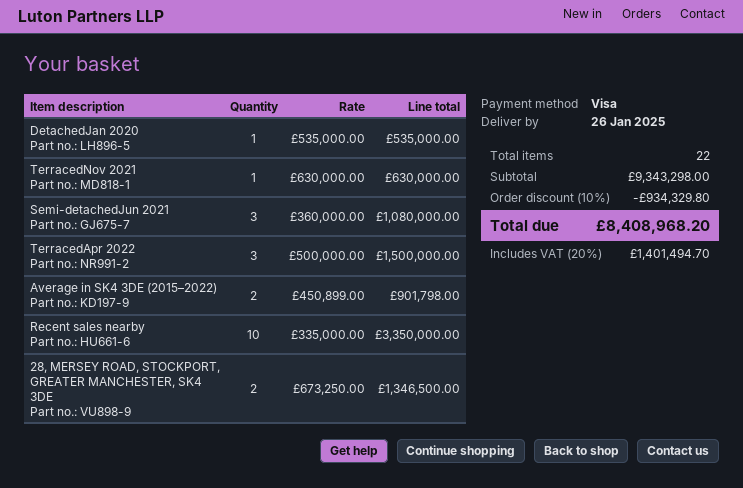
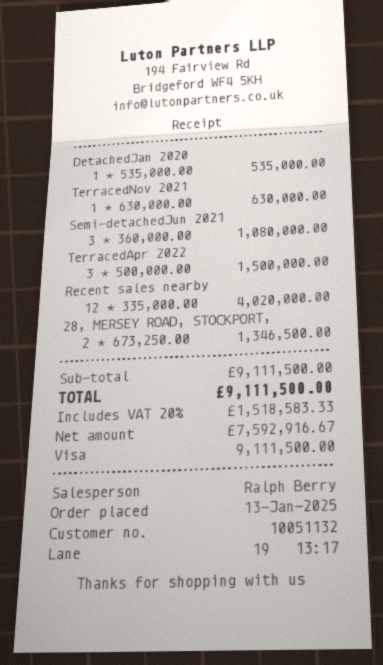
Average in SK4 3DE (2015–2022): 2 x 450899.00 = 901798.00 -> none
Recent sales nearby: 10 x 335000.00 = 3350000.00 -> 12 x 335000.00 = 4020000.00
subtotal: 9343298.00 -> 9111500.00
discount: 10% = 934329.80 -> none
tax: 20% = 1401494.70 -> 20% = 1518583.33
total: 8408968.20 -> 9111500.00

